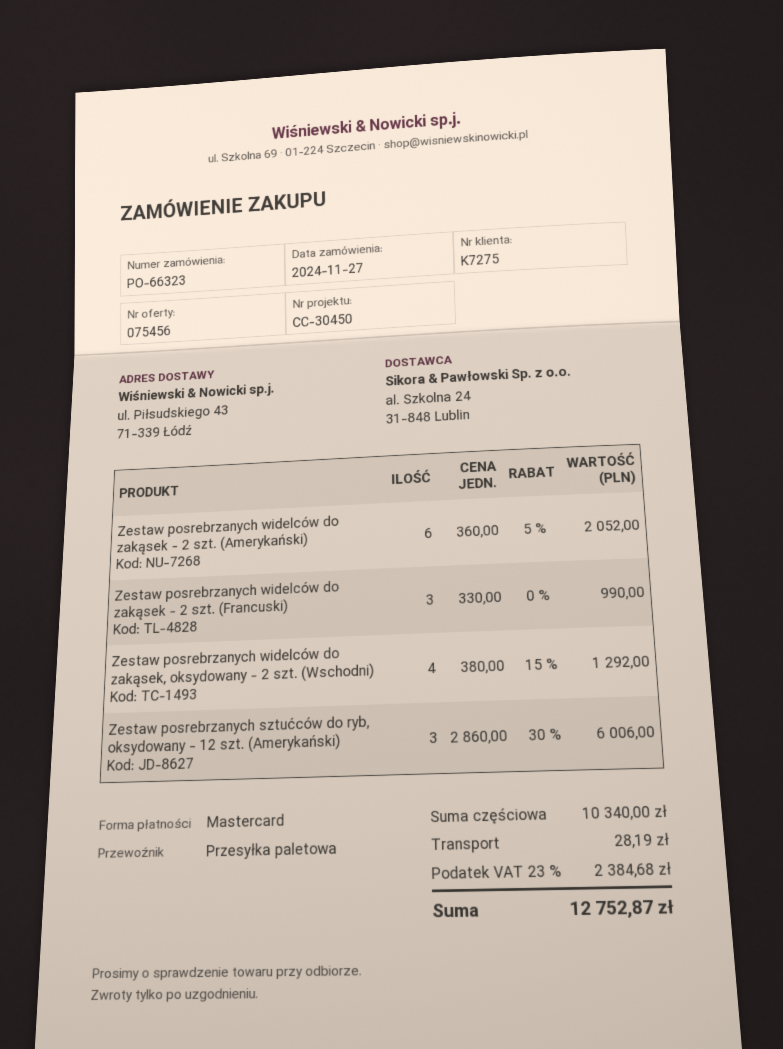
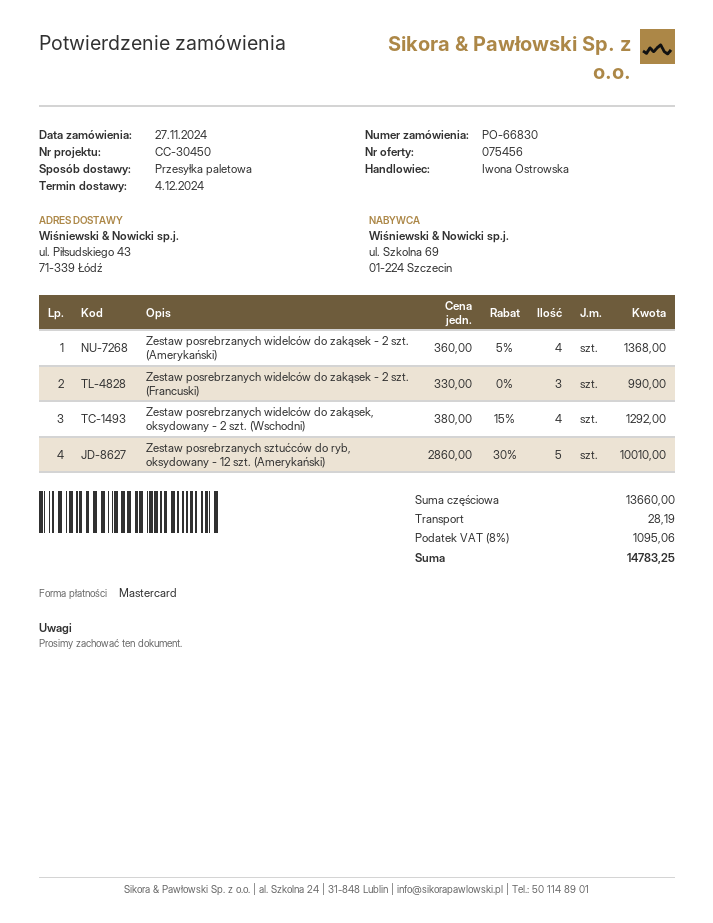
order number: PO-66323 -> PO-66830
Zestaw posrebrzanych widelców do zakąsek - 2 szt. (Amerykański): 6 x 360.00 - 5% = 2052.00 -> 4 x 360.00 - 5% = 1368.00
Zestaw posrebrzanych sztućców do ryb, oksydowany - 12 szt. (Amerykański): 3 x 2860.00 - 30% = 6006.00 -> 5 x 2860.00 - 30% = 10010.00
subtotal: 10340.00 -> 13660.00
tax: 23% = 2384.68 -> 8% = 1095.06
total: 12752.87 -> 14783.25

